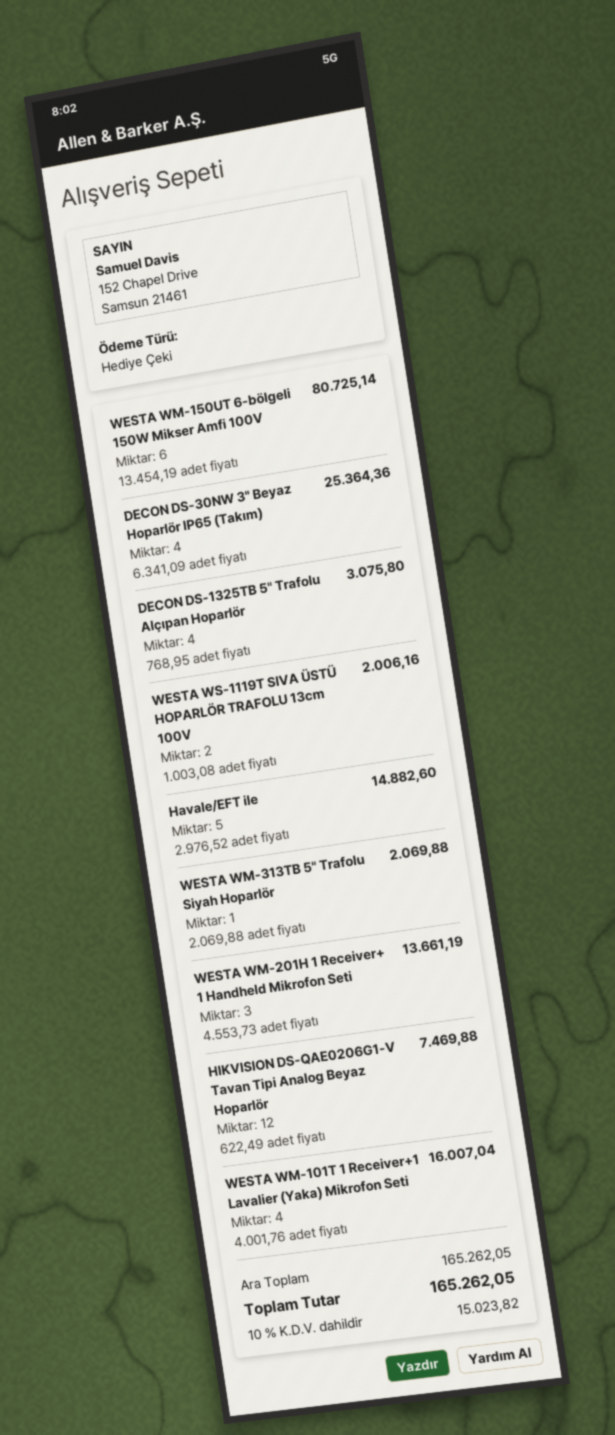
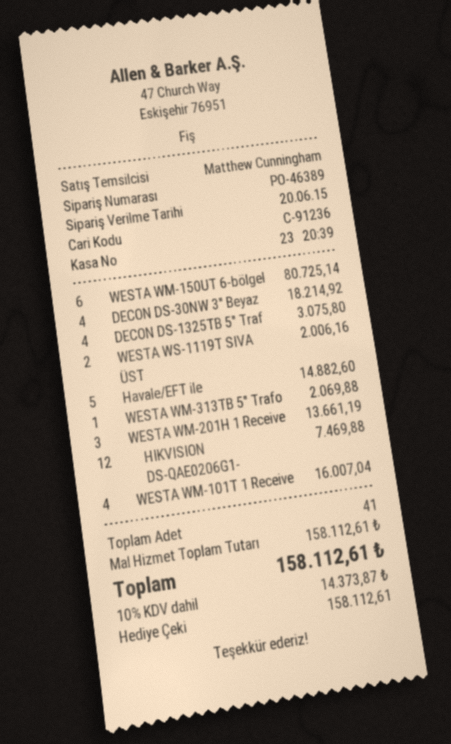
DECON DS-30NW 3" Beyaz Hoparlör IP65 (Takım): 4 for 25364.36 -> 4 for 18214.92
subtotal: 165262.05 -> 158112.61
tax: 10% = 15023.82 -> 10% = 14373.87
total: 165262.05 -> 158112.61

